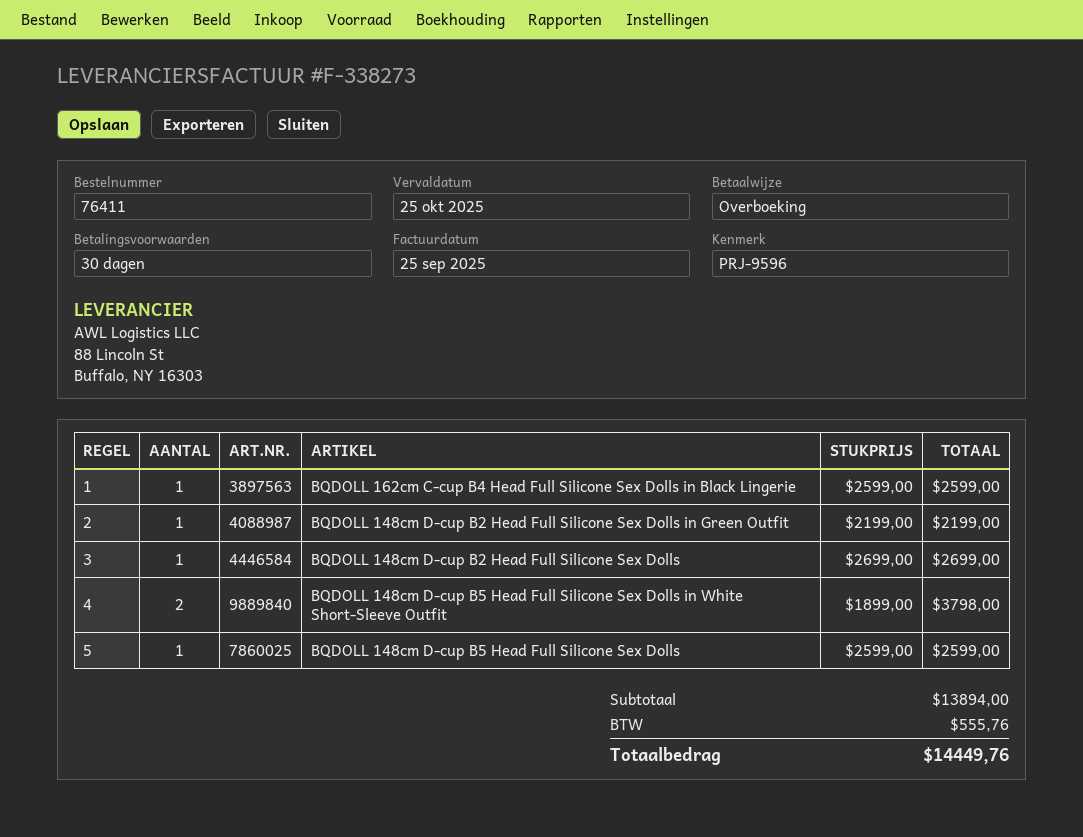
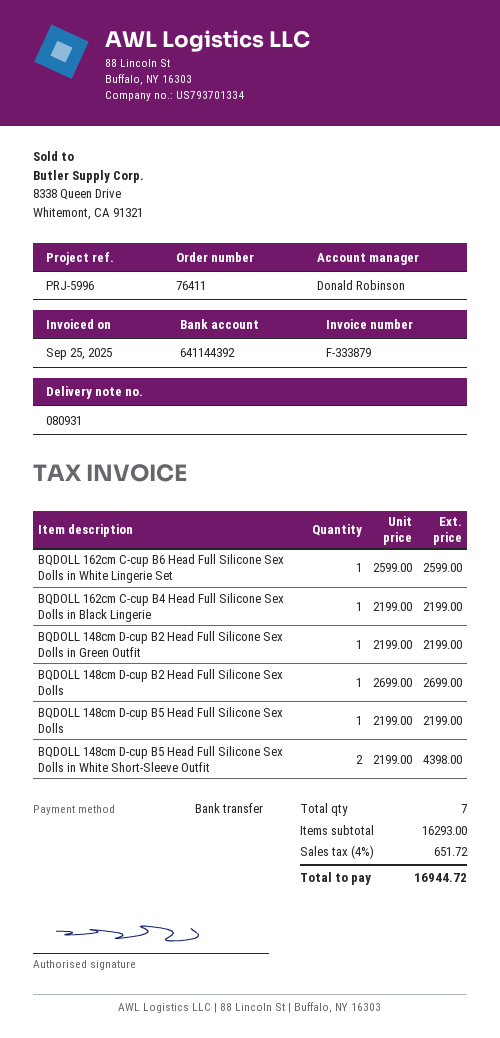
invoice number: F-338273 -> F-333879
reference: PRJ-9596 -> PRJ-5996
BQDOLL 162cm C-cup B4 Head Full Silicone Sex Dolls in Black Lingerie: 1 x 2599.00 = 2599.00 -> 1 x 2199.00 = 2199.00
BQDOLL 148cm D-cup B5 Head Full Silicone Sex Dolls in White Short-Sleeve Outfit: 2 x 1899.00 = 3798.00 -> 2 x 2199.00 = 4398.00
BQDOLL 148cm D-cup B5 Head Full Silicone Sex Dolls: 1 x 2599.00 = 2599.00 -> 1 x 2199.00 = 2199.00
BQDOLL 162cm C-cup B6 Head Full Silicone Sex Dolls in White Lingerie Set: none -> 1 x 2599.00 = 2599.00
subtotal: 13894.00 -> 16293.00
tax: 555.76 -> 651.72
total: 14449.76 -> 16944.72

